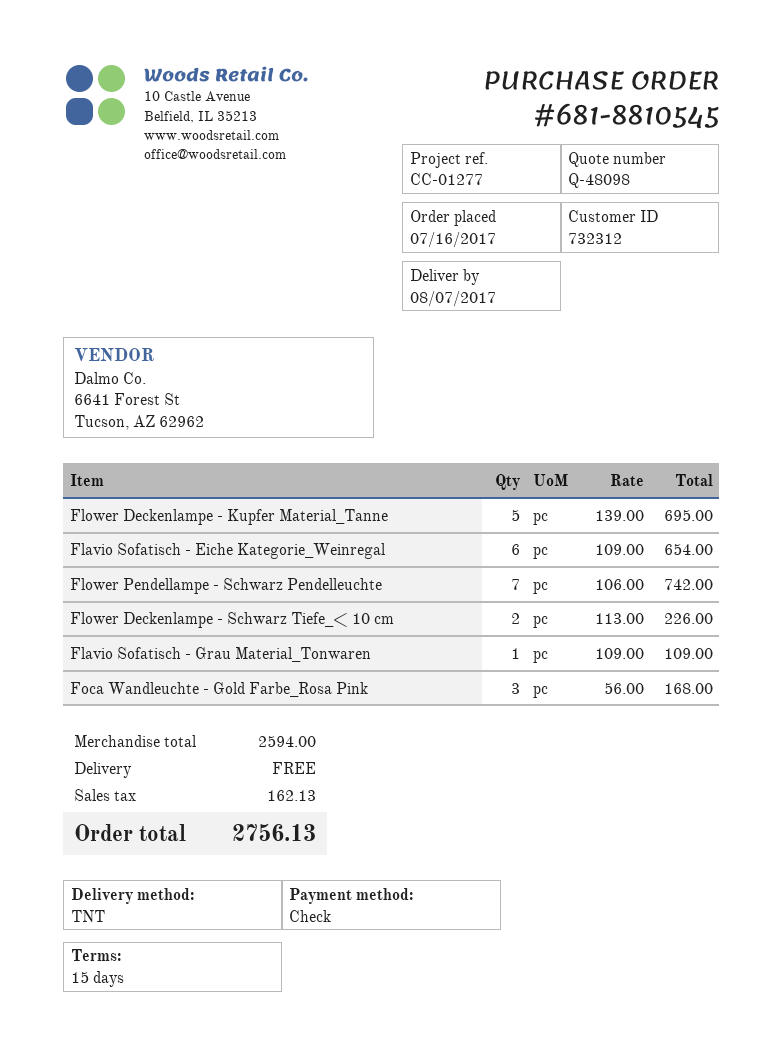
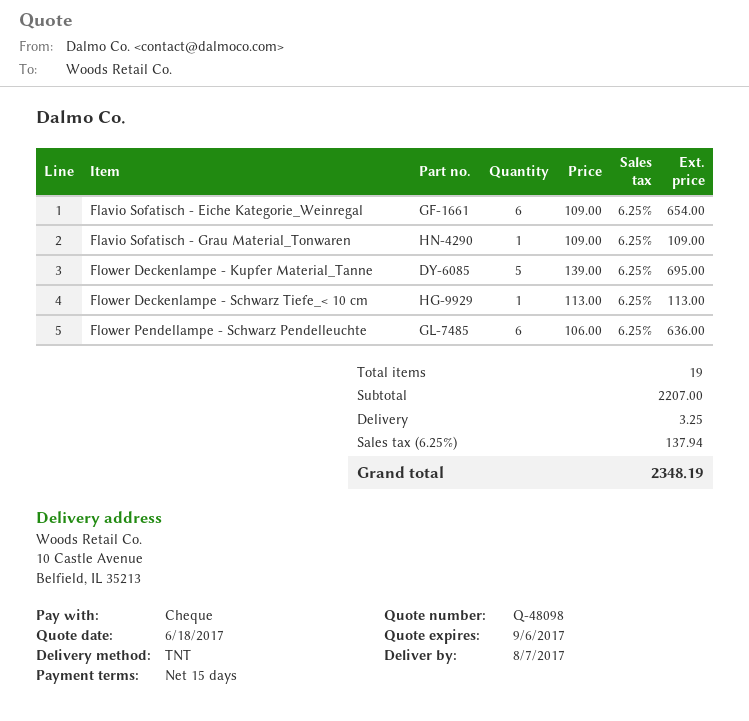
Flower Pendellampe - Schwarz Pendelleuchte: 7 x 106.00 = 742.00 -> 6 x 106.00 = 636.00
Flower Deckenlampe - Schwarz Tiefe_< 10 cm: 2 x 113.00 = 226.00 -> 1 x 113.00 = 113.00
Foca Wandleuchte - Gold Farbe_Rosa Pink: 3 x 56.00 = 168.00 -> none
subtotal: 2594.00 -> 2207.00
shipping: 0.00 -> 3.25
tax: 162.13 -> 137.94
total: 2756.13 -> 2348.19

